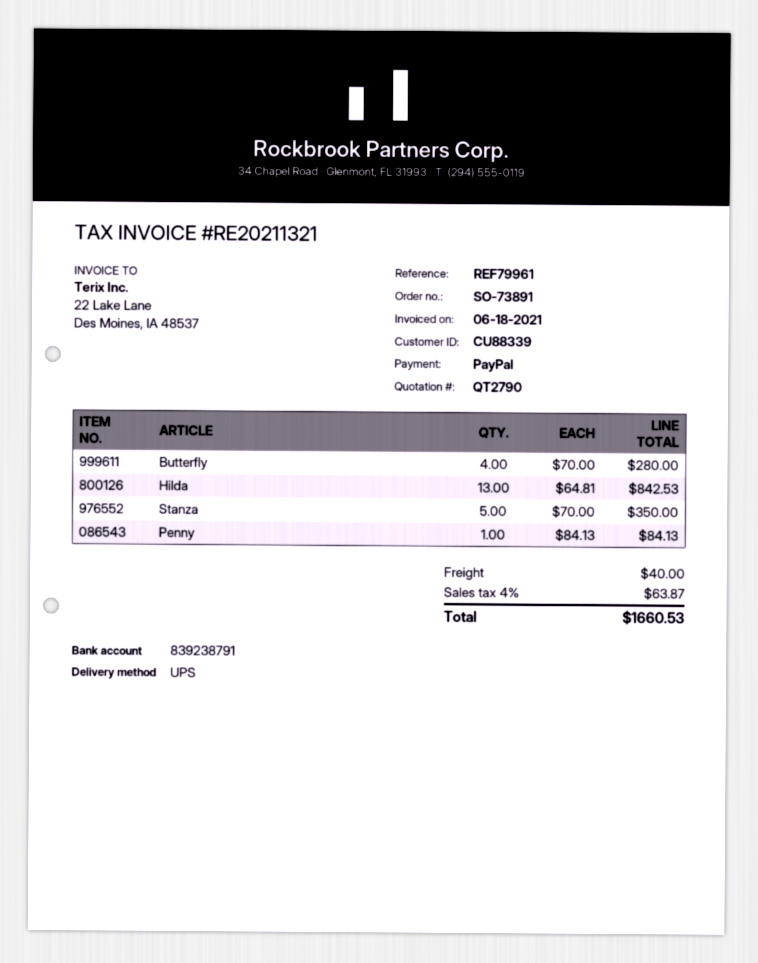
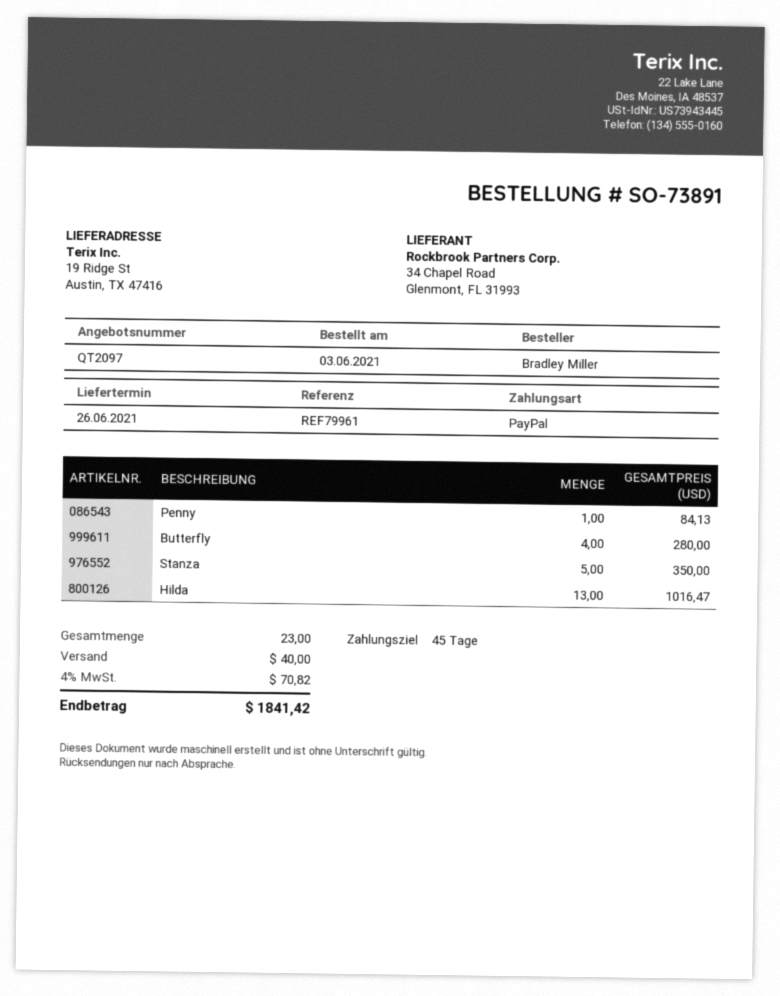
quote number: QT2790 -> QT2097
Hilda: 13 for 842.53 -> 13 for 1016.47
tax: 4% = 63.87 -> 4% = 70.82
total: 1660.53 -> 1841.42

